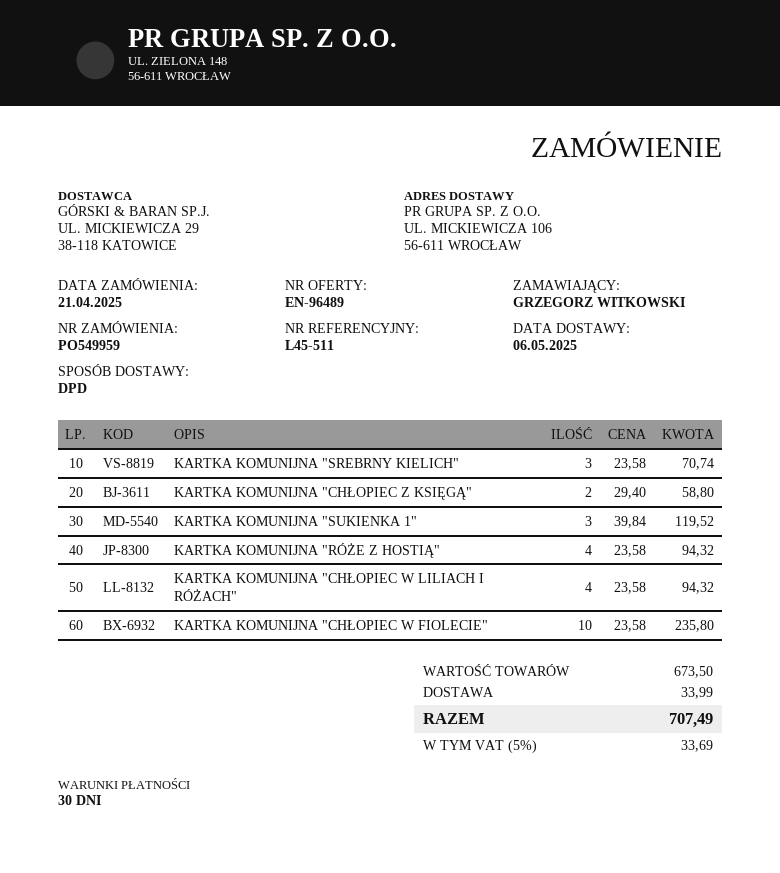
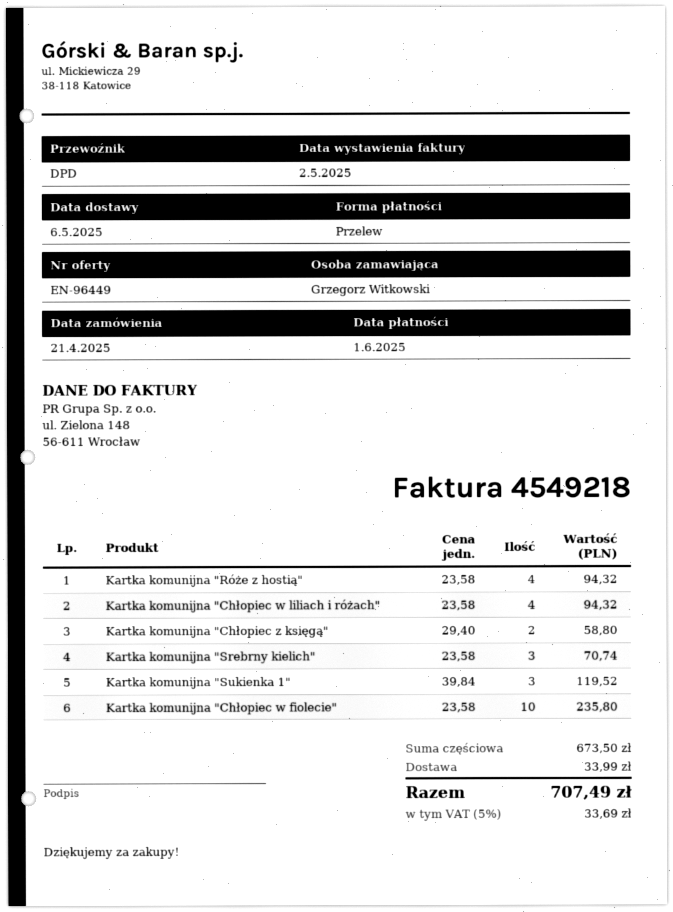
quote number: EN-96489 -> EN-96449

